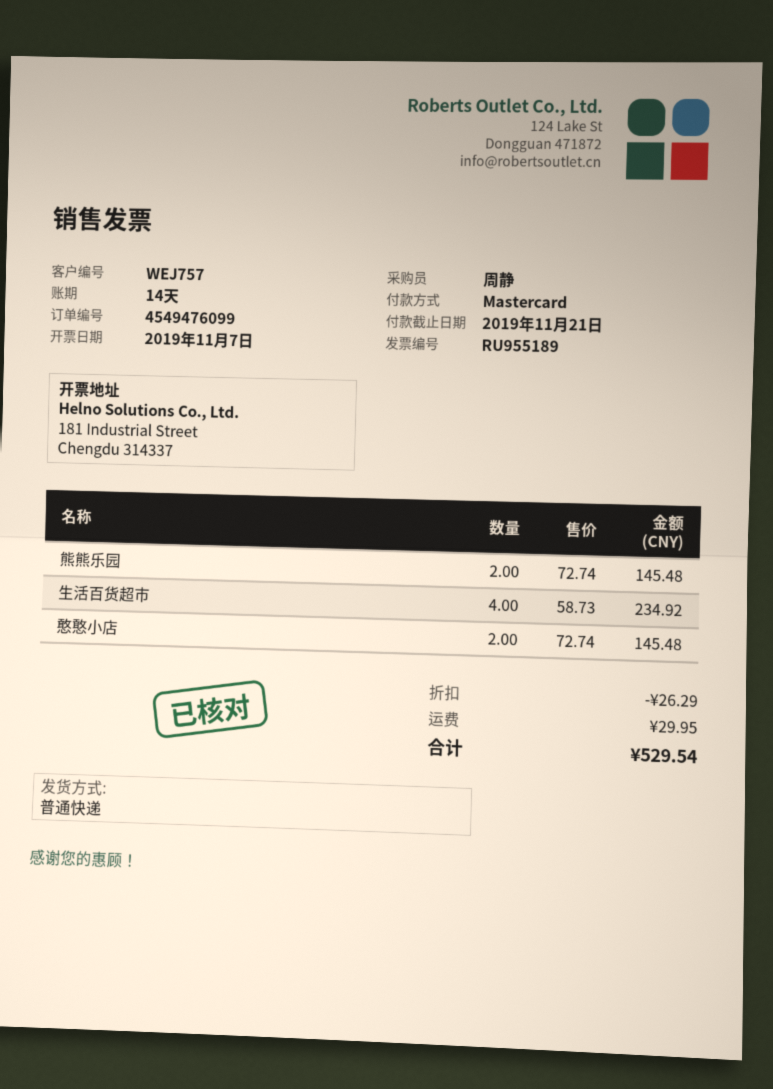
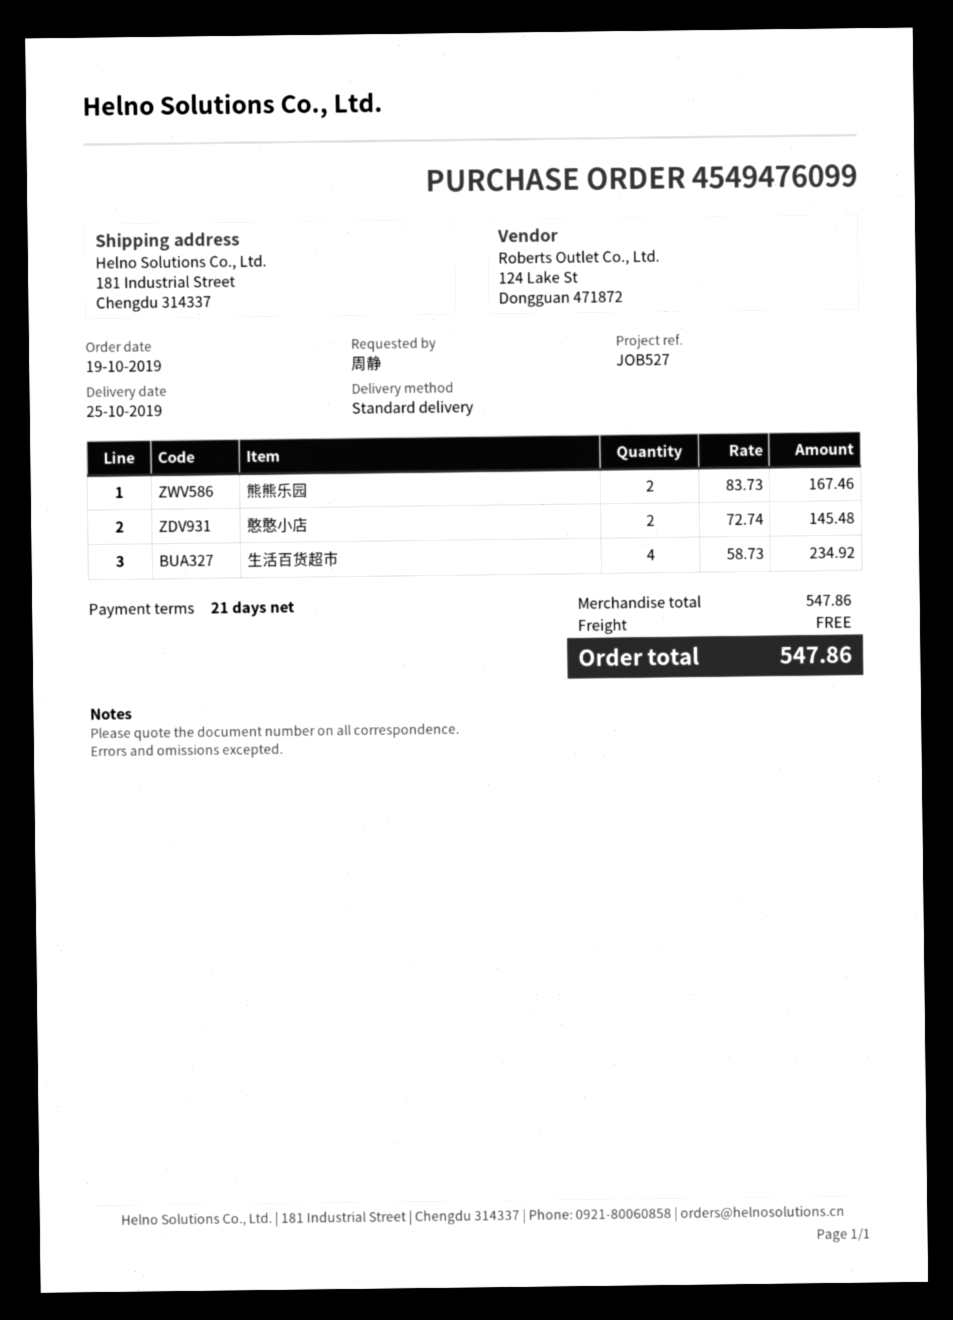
payment terms: 14 days -> 21 days
熊熊乐园: 2 x 72.74 = 145.48 -> 2 x 83.73 = 167.46
discount: 26.29 -> none
shipping: 29.95 -> 0.00
total: 529.54 -> 547.86

